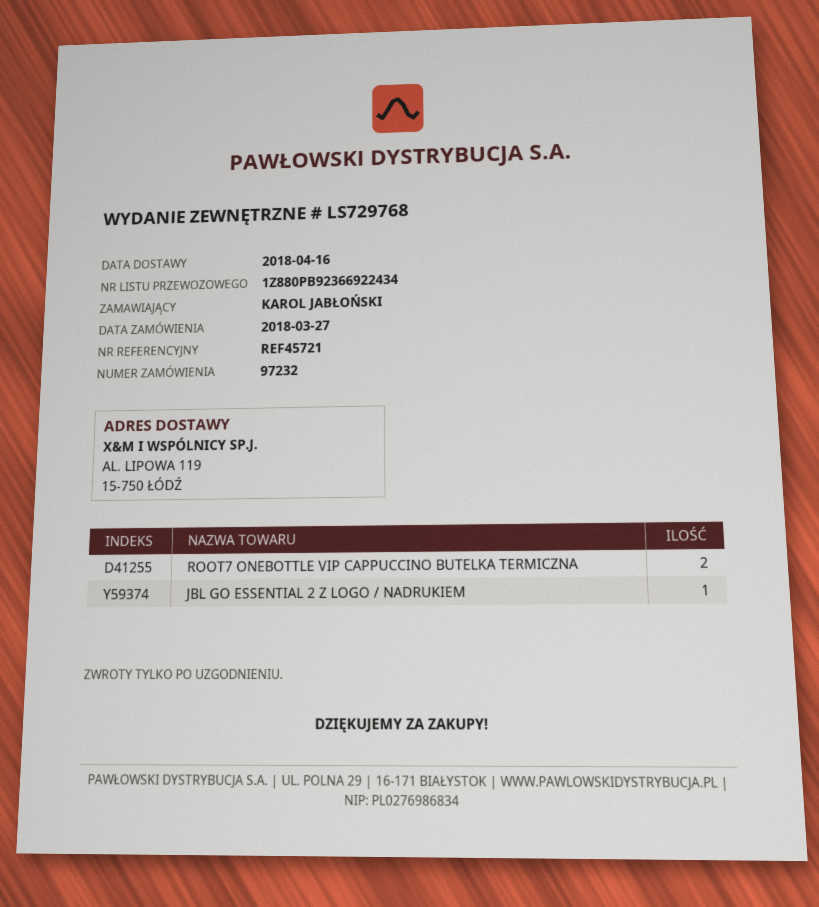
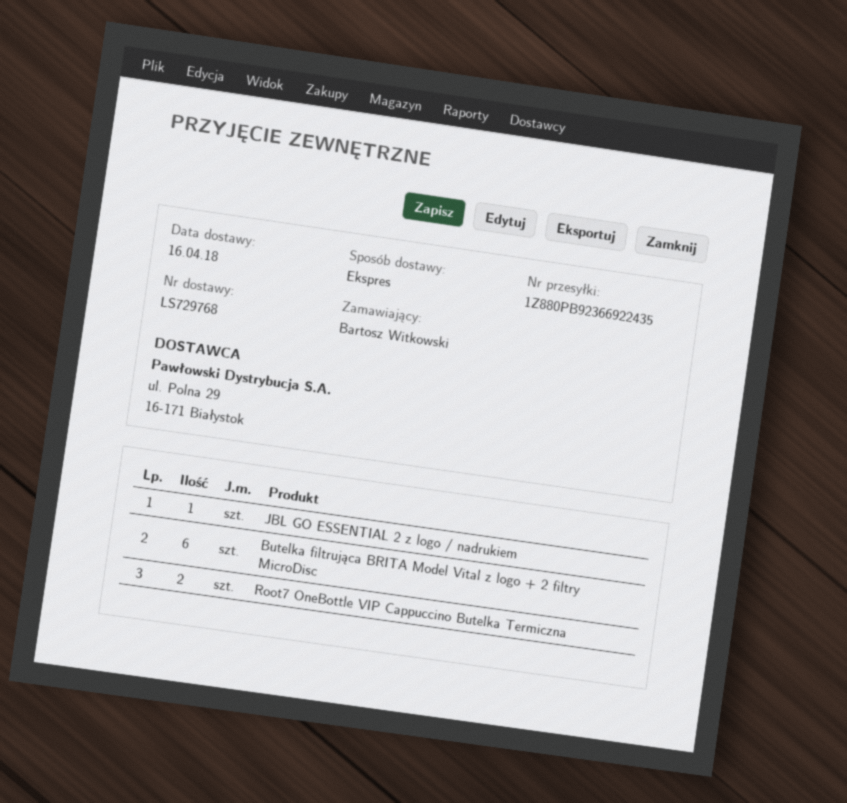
ordered by: KAROL JABŁOŃSKI -> Bartosz Witkowski
tracking number: 1Z880PB92366922434 -> 1Z880PB92366922435
Butelka filtrująca BRITA Model Vital z logo + 2 filtry MicroDisc: none -> 6

